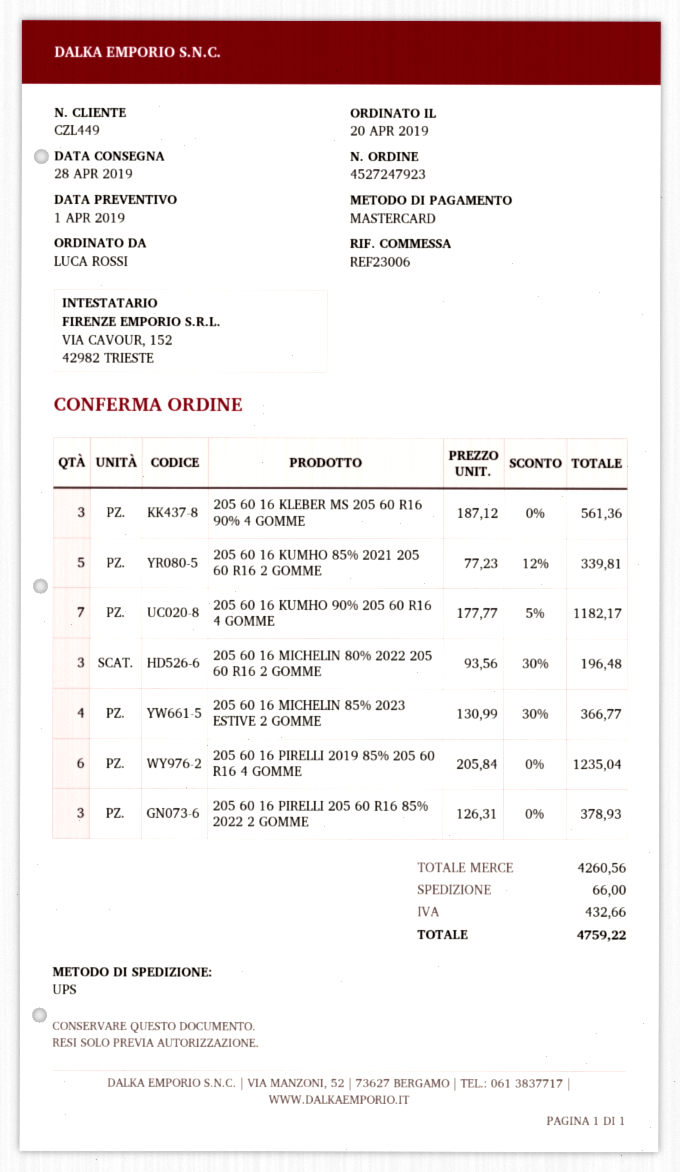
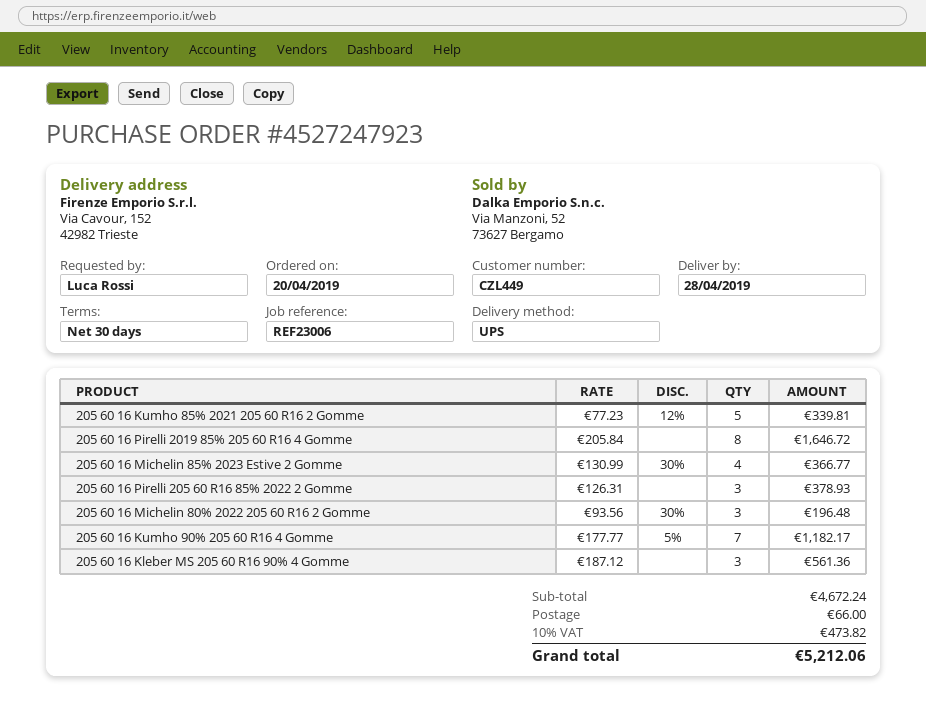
205 60 16 PIRELLI 2019 85% 205 60 R16 4 GOMME: 6 x 205.84 = 1235.04 -> 8 x 205.84 = 1646.72
subtotal: 4260.56 -> 4672.24
tax: 432.66 -> 473.82
total: 4759.22 -> 5212.06

